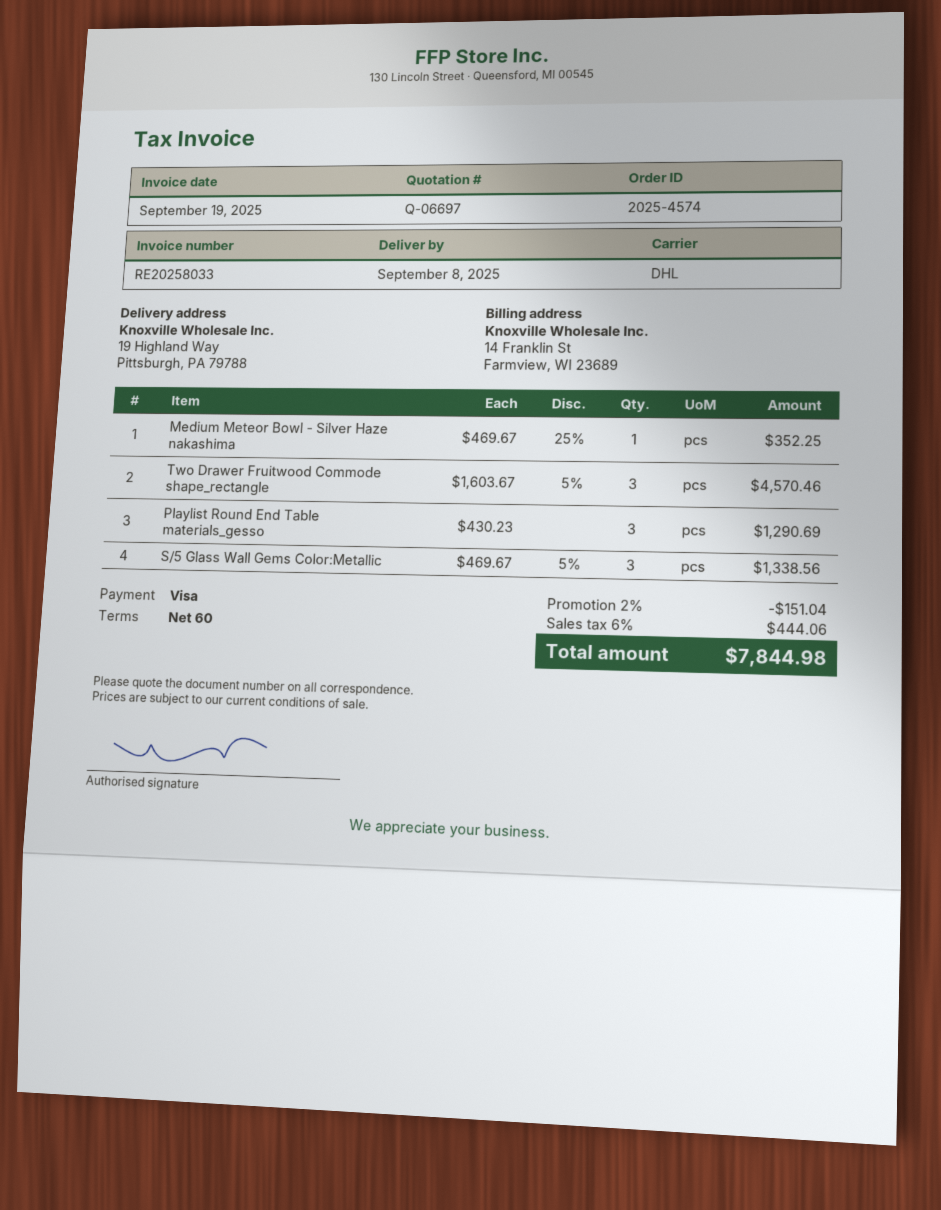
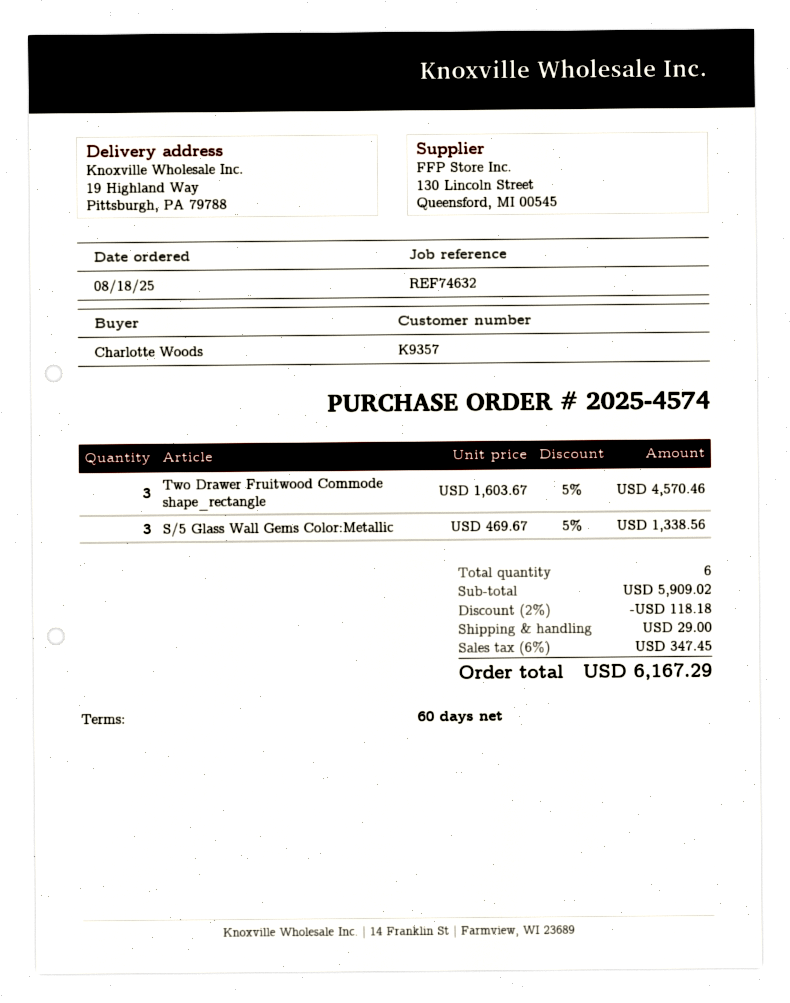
Medium Meteor Bowl - Silver Haze nakashima: 1 x 469.67 - 25% = 352.25 -> none
Playlist Round End Table materials_gesso: 3 x 430.23 = 1290.69 -> none
discount: 2% = 151.04 -> 2% = 118.18
shipping: none -> 29.00
tax: 6% = 444.06 -> 6% = 347.45
total: 7844.98 -> 6167.29

